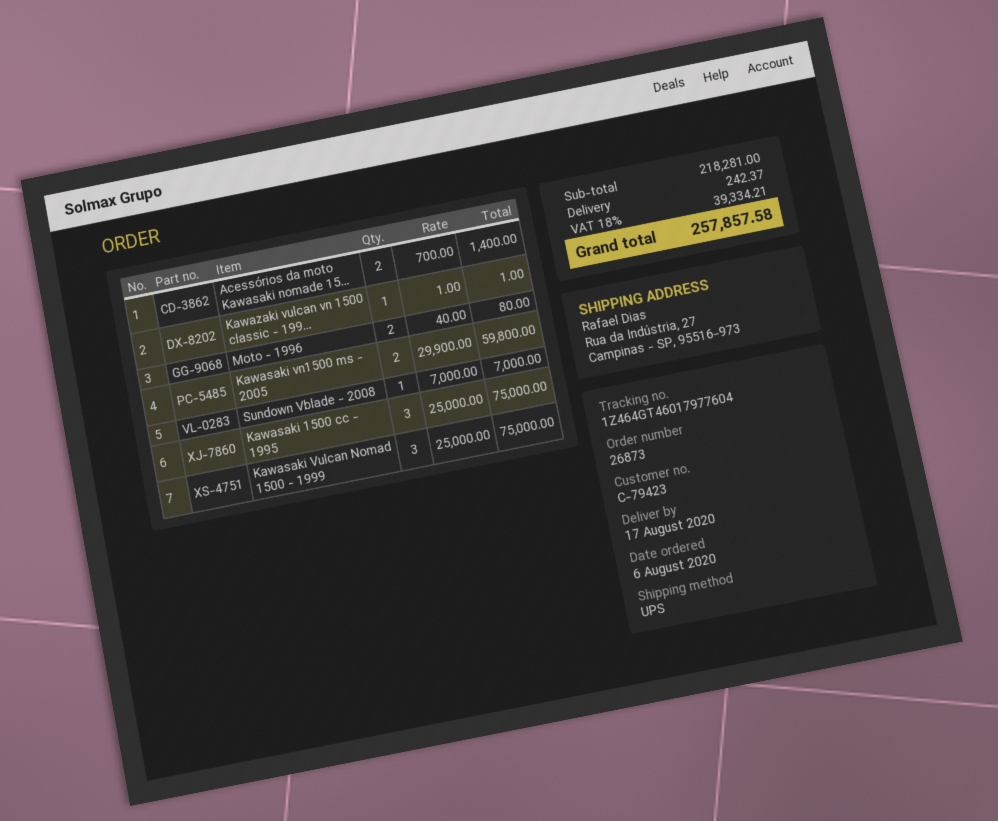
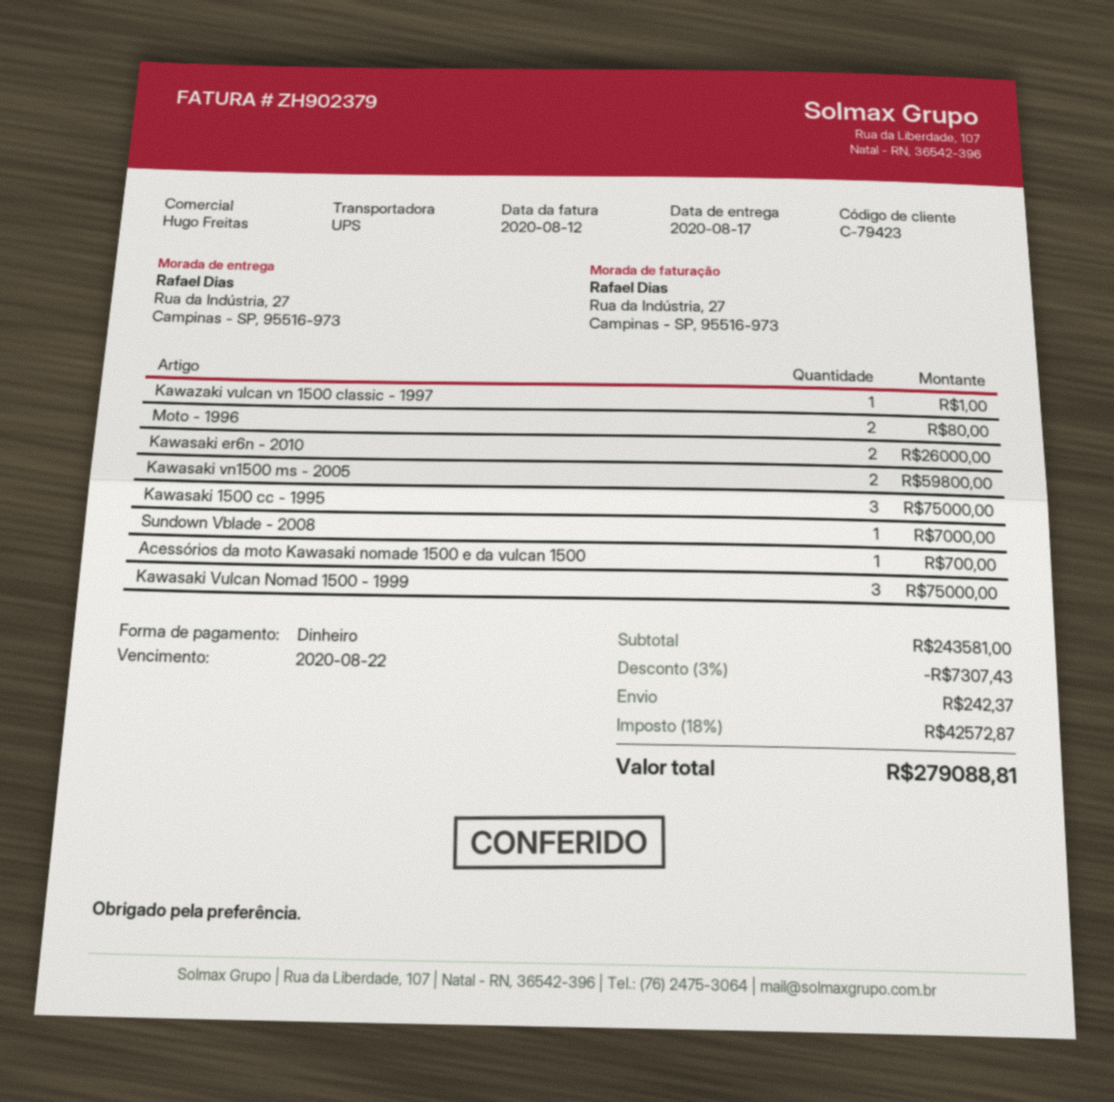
Acessórios da moto Kawasaki nomade 15...: 2 for 1400.00 -> 1 for 700.00
Kawasaki er6n - 2010: none -> 2 for 26000.00
subtotal: 218281.00 -> 243581.00
discount: none -> 3% = 7307.43
tax: 18% = 39334.21 -> 18% = 42572.87
total: 257857.58 -> 279088.81

